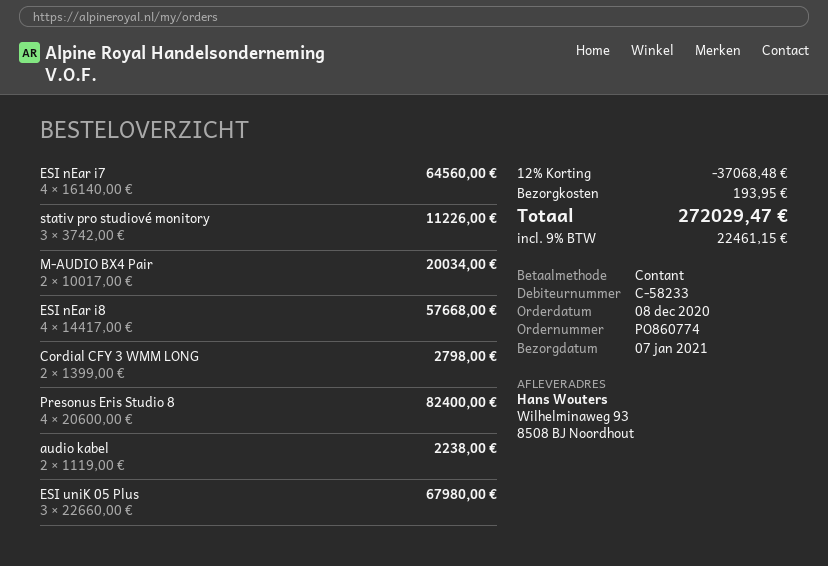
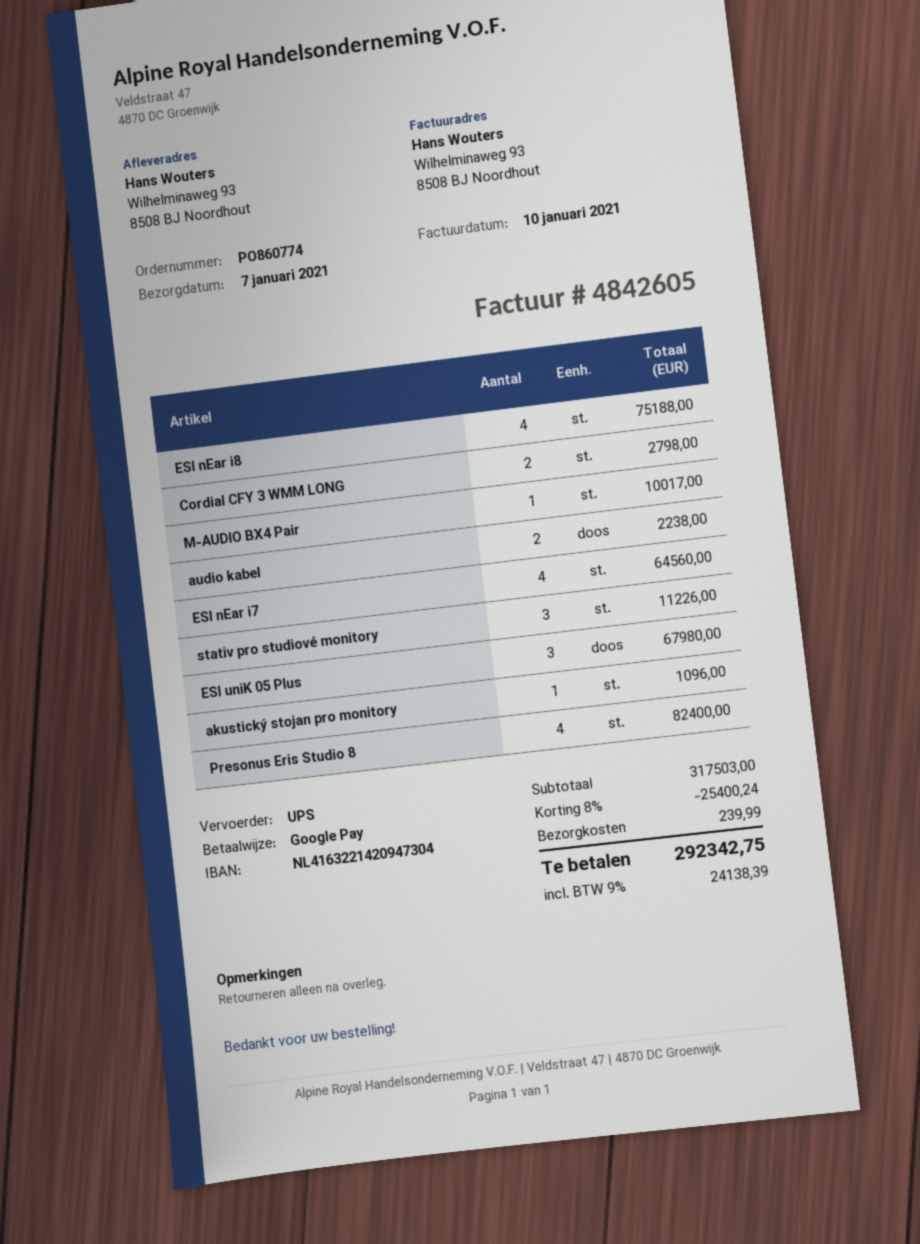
payment method: cash -> Google Pay
M-AUDIO BX4 Pair: 2 for 20034.00 -> 1 for 10017.00
ESI nEar i8: 4 for 57668.00 -> 4 for 75188.00
akustický stojan pro monitory: none -> 1 for 1096.00
discount: 12% = 37068.48 -> 8% = 25400.24
shipping: 193.95 -> 239.99
tax: 9% = 22461.15 -> 9% = 24138.39
total: 272029.47 -> 292342.75

